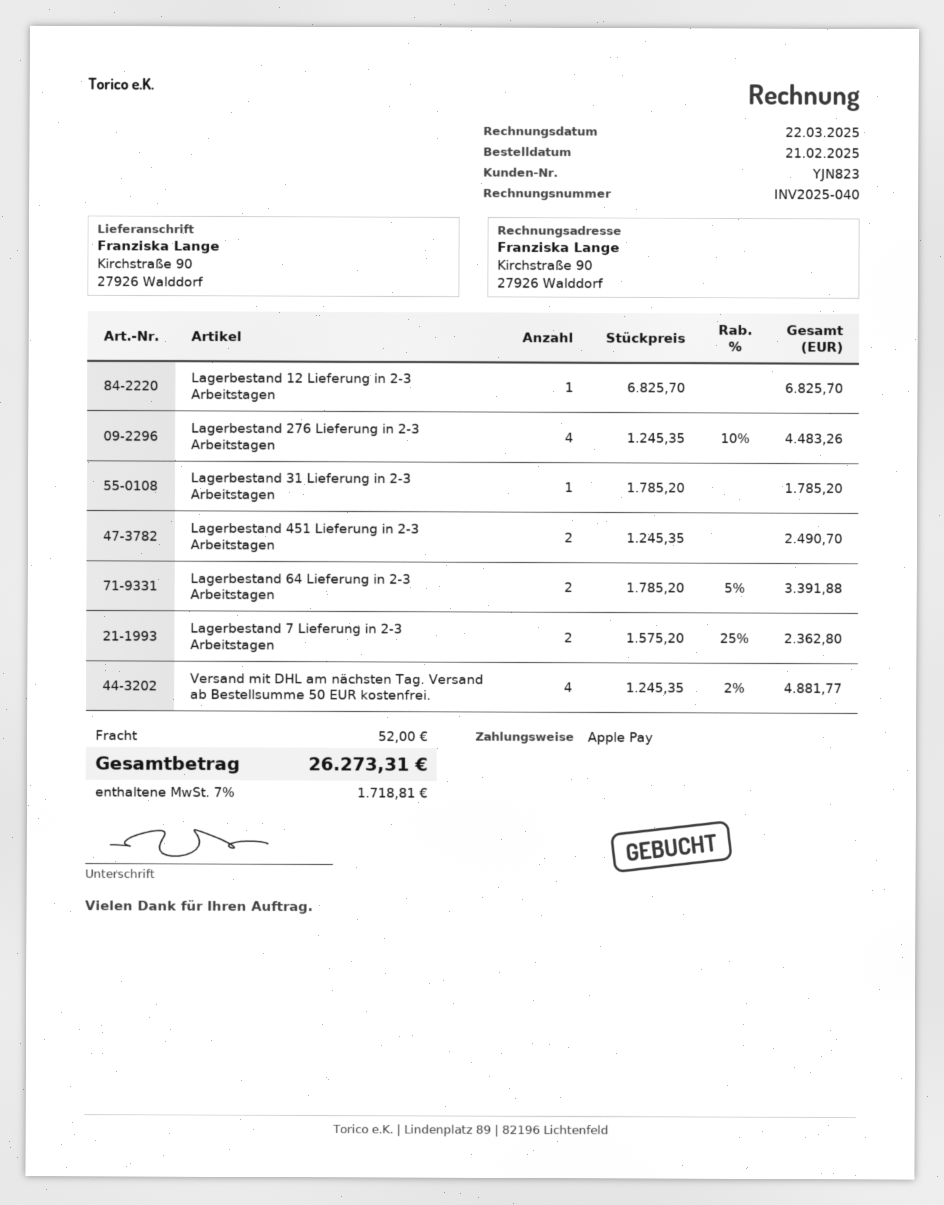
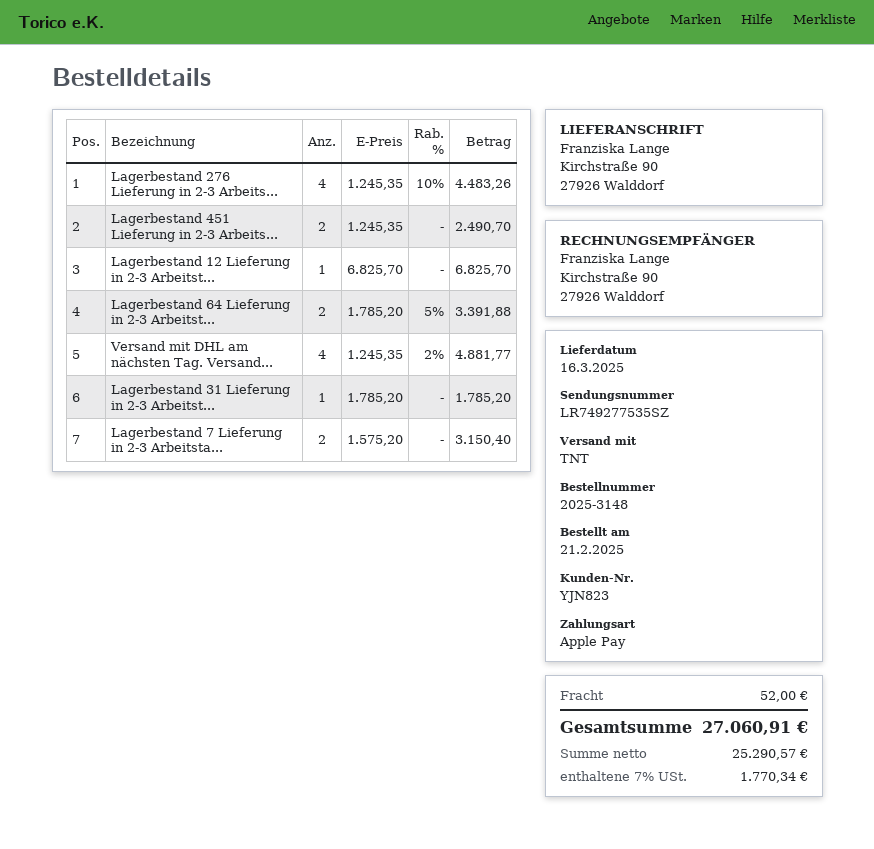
Lagerbestand 7 Lieferung in 2-3 Arbeitstagen: 2 x 1575.20 - 25% = 2362.80 -> 2 x 1575.20 = 3150.40
tax: 7% = 1718.81 -> 7% = 1770.34
total: 26273.31 -> 27060.91

